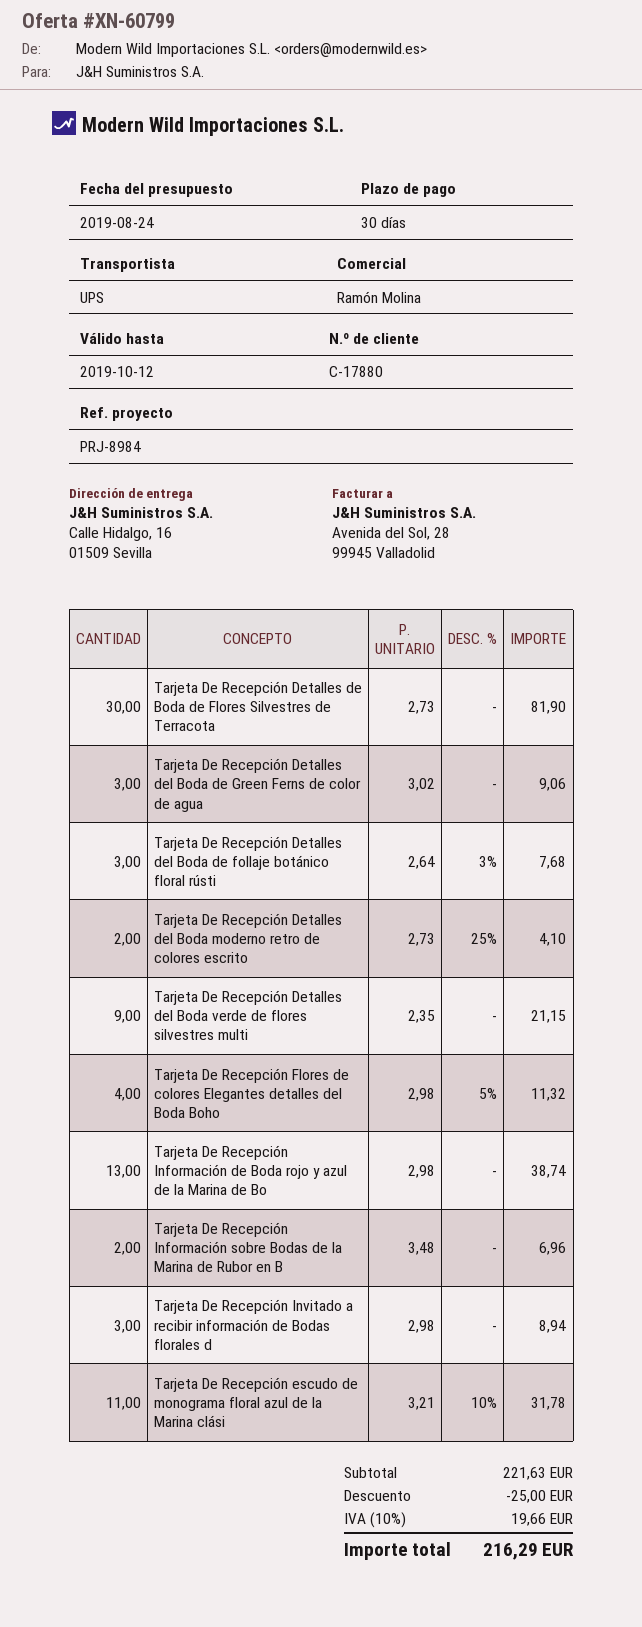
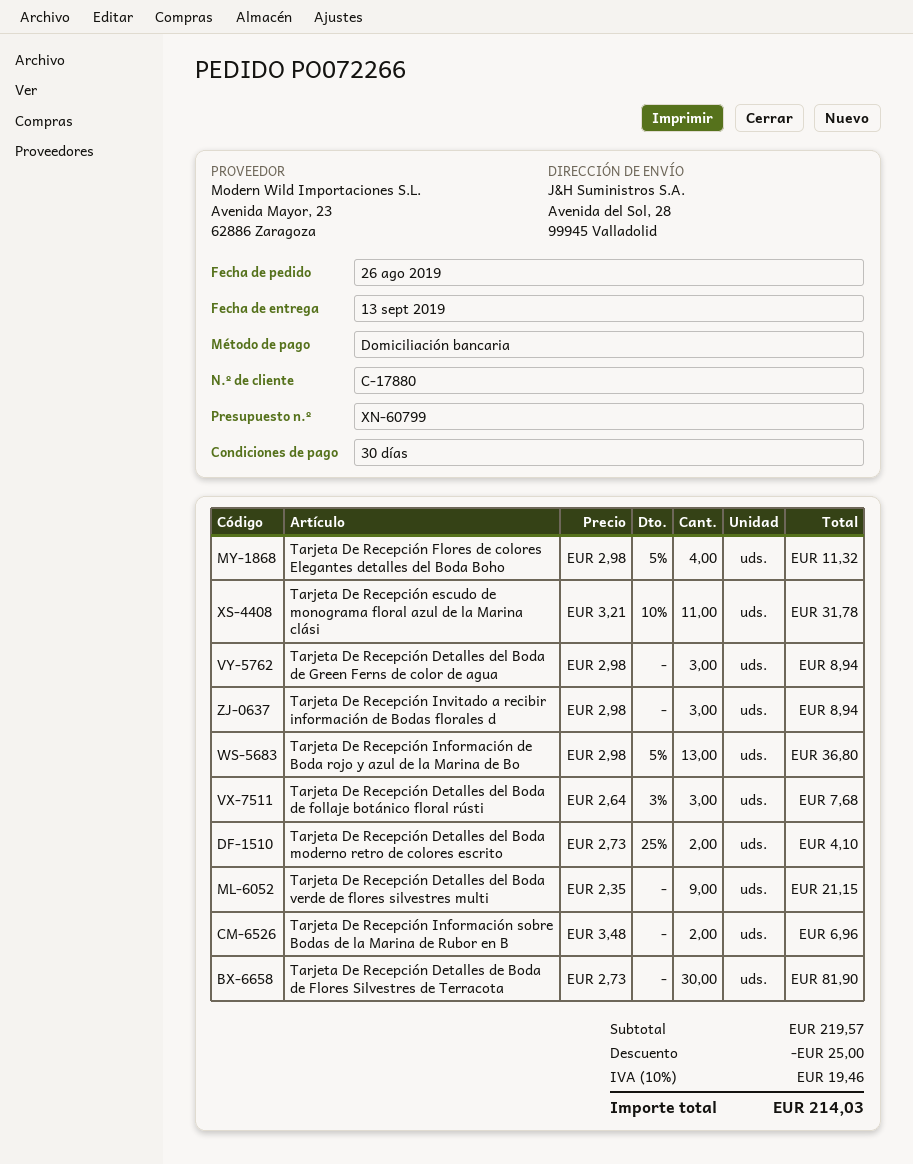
ship to: Calle Hidalgo, 16, 01509 Sevilla -> Avenida del Sol, 28, 99945 Valladolid
Tarjeta De Recepción Detalles del Boda de Green Ferns de color de agua: 3 x 3.02 = 9.06 -> 3 x 2.98 = 8.94
Tarjeta De Recepción Información de Boda rojo y azul de la Marina de Bo: 13 x 2.98 = 38.74 -> 13 x 2.98 - 5% = 36.80
subtotal: 221.63 -> 219.57
tax: 10% = 19.66 -> 10% = 19.46
total: 216.29 -> 214.03

